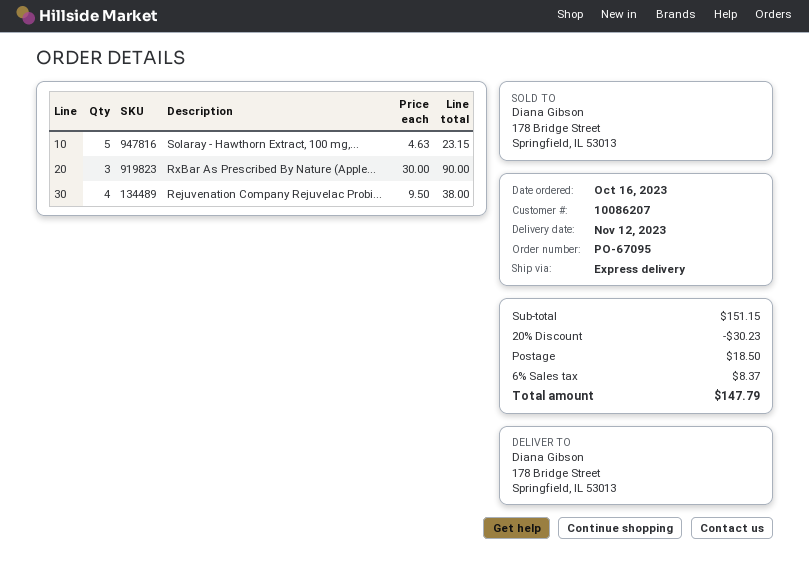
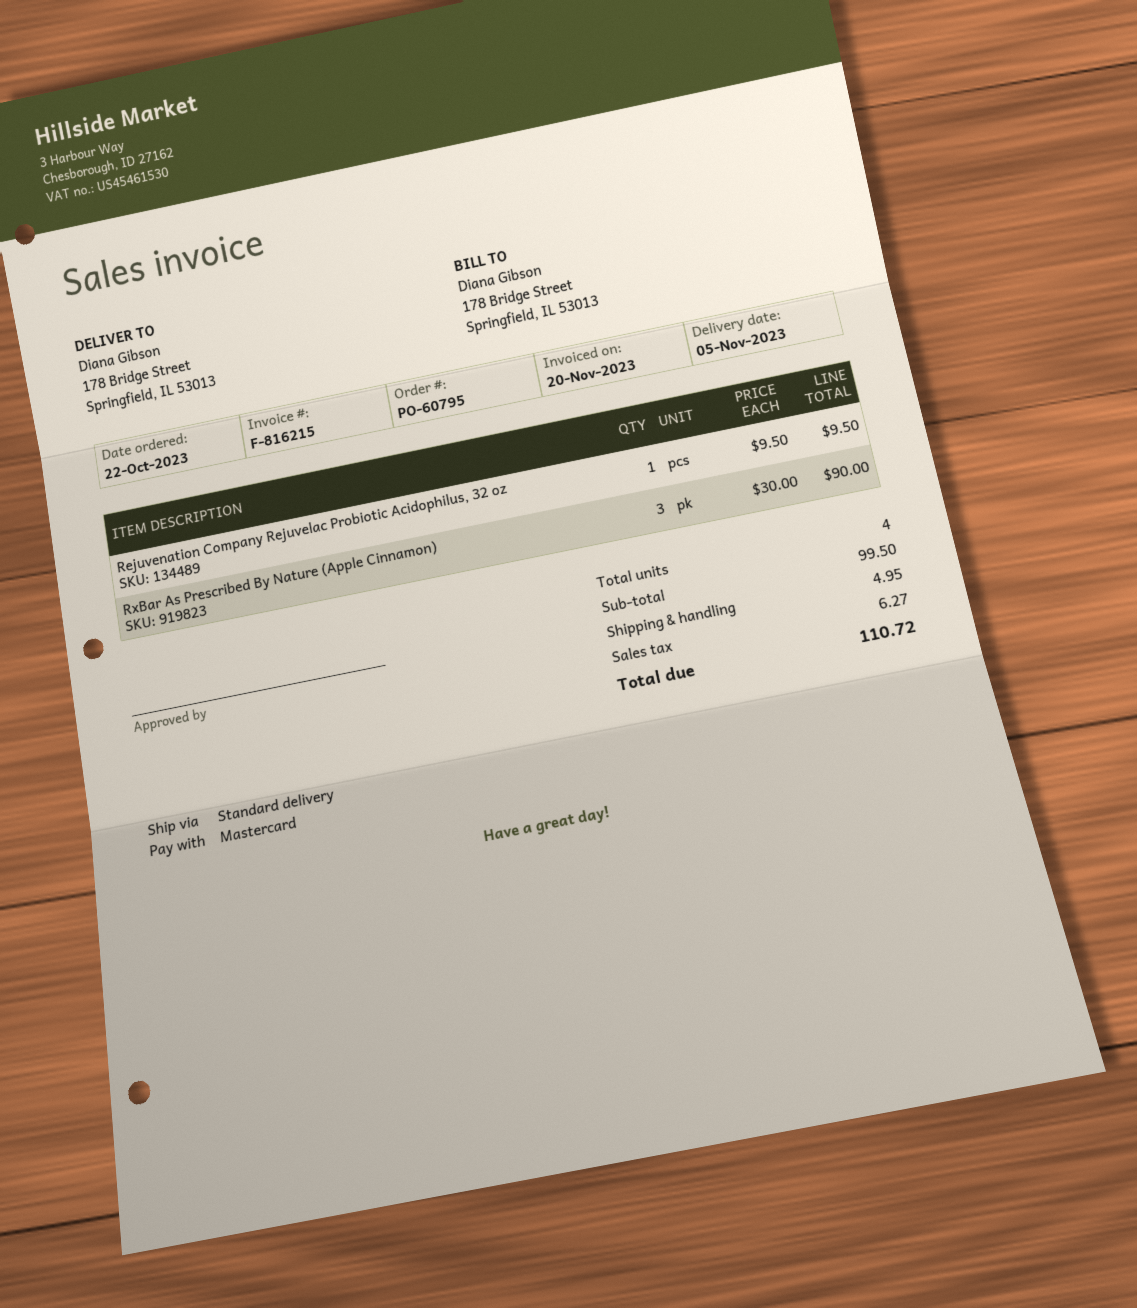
order number: PO-67095 -> PO-60795
order date: 2023-10-16 -> 2023-10-22
delivery date: 2023-11-12 -> 2023-11-05
shipping method: express -> standard
Solaray - Hawthorn Extract, 100 mg,...: 5 x 4.63 = 23.15 -> none
Rejuvenation Company Rejuvelac Probi...: 4 x 9.50 = 38.00 -> 1 x 9.50 = 9.50
subtotal: 151.15 -> 99.50
discount: 20% = 30.23 -> none
shipping: 18.50 -> 4.95
tax: 8.37 -> 6.27
total: 147.79 -> 110.72

